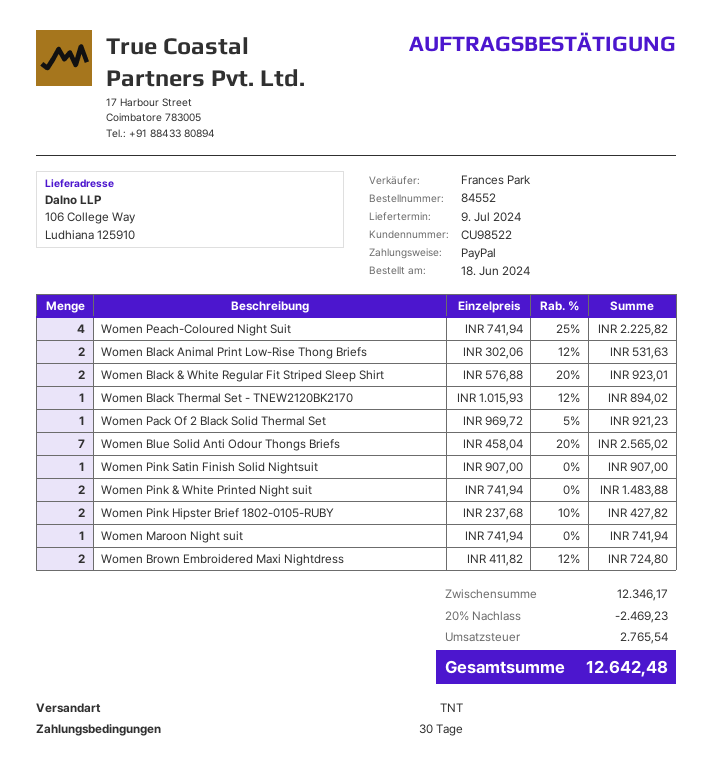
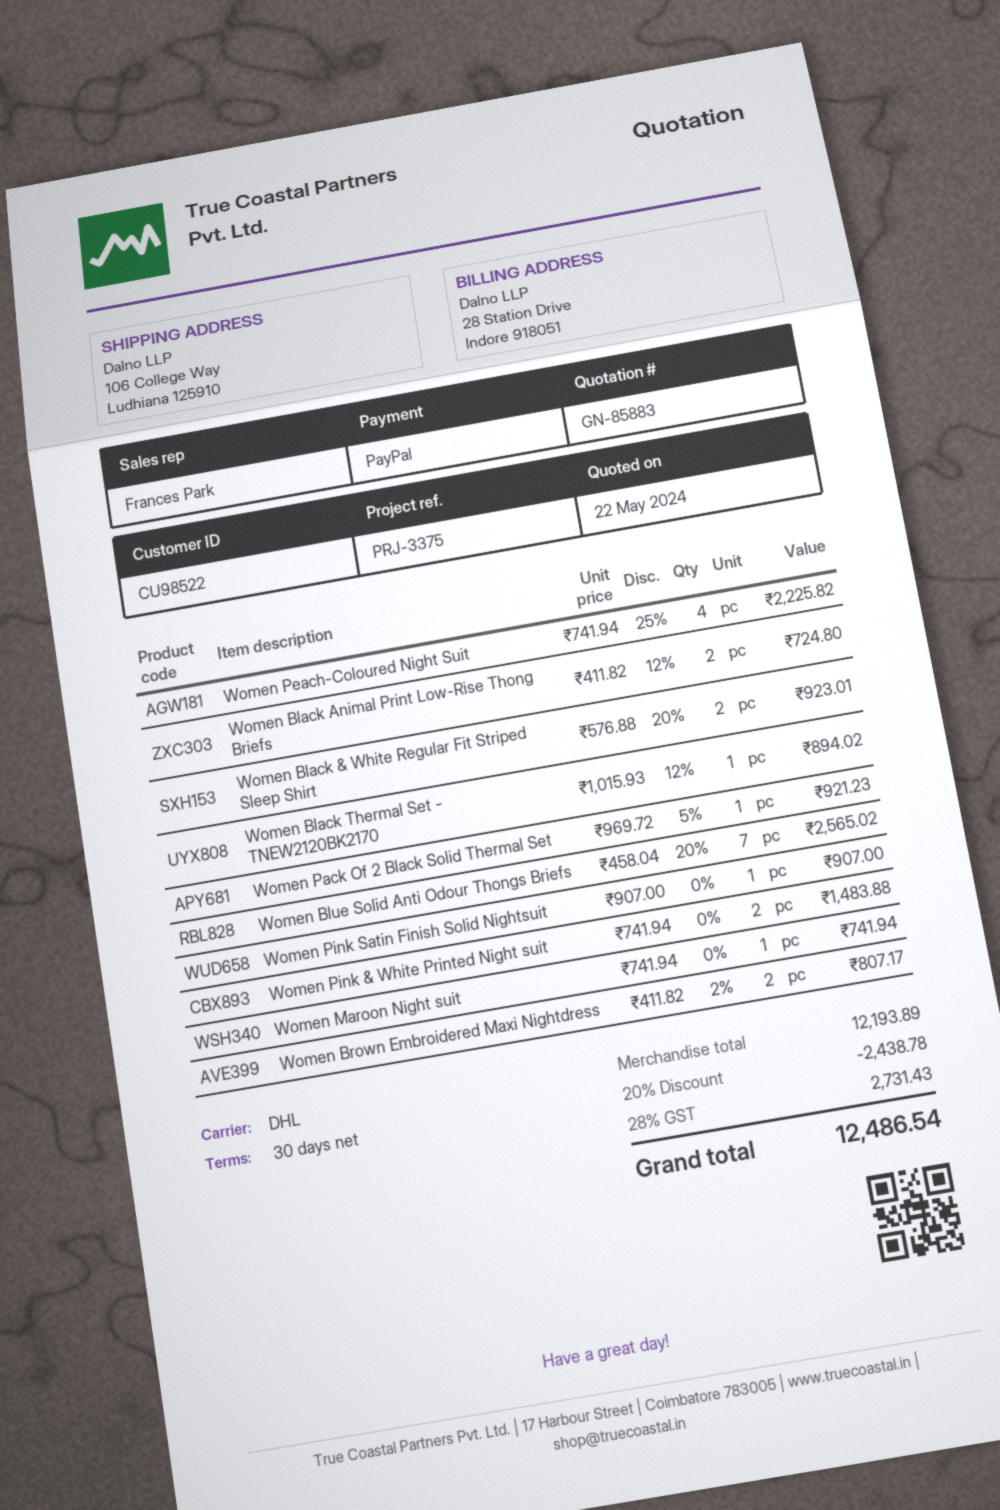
shipping method: TNT -> DHL
Women Black Animal Print Low-Rise Thong Briefs: 2 x 302.06 - 12% = 531.63 -> 2 x 411.82 - 12% = 724.80
Women Pink Hipster Brief 1802-0105-RUBY: 2 x 237.68 - 10% = 427.82 -> none
Women Brown Embroidered Maxi Nightdress: 2 x 411.82 - 12% = 724.80 -> 2 x 411.82 - 2% = 807.17
subtotal: 12346.17 -> 12193.89
discount: 20% = 2469.23 -> 20% = 2438.78
tax: 2765.54 -> 2731.43
total: 12642.48 -> 12486.54

